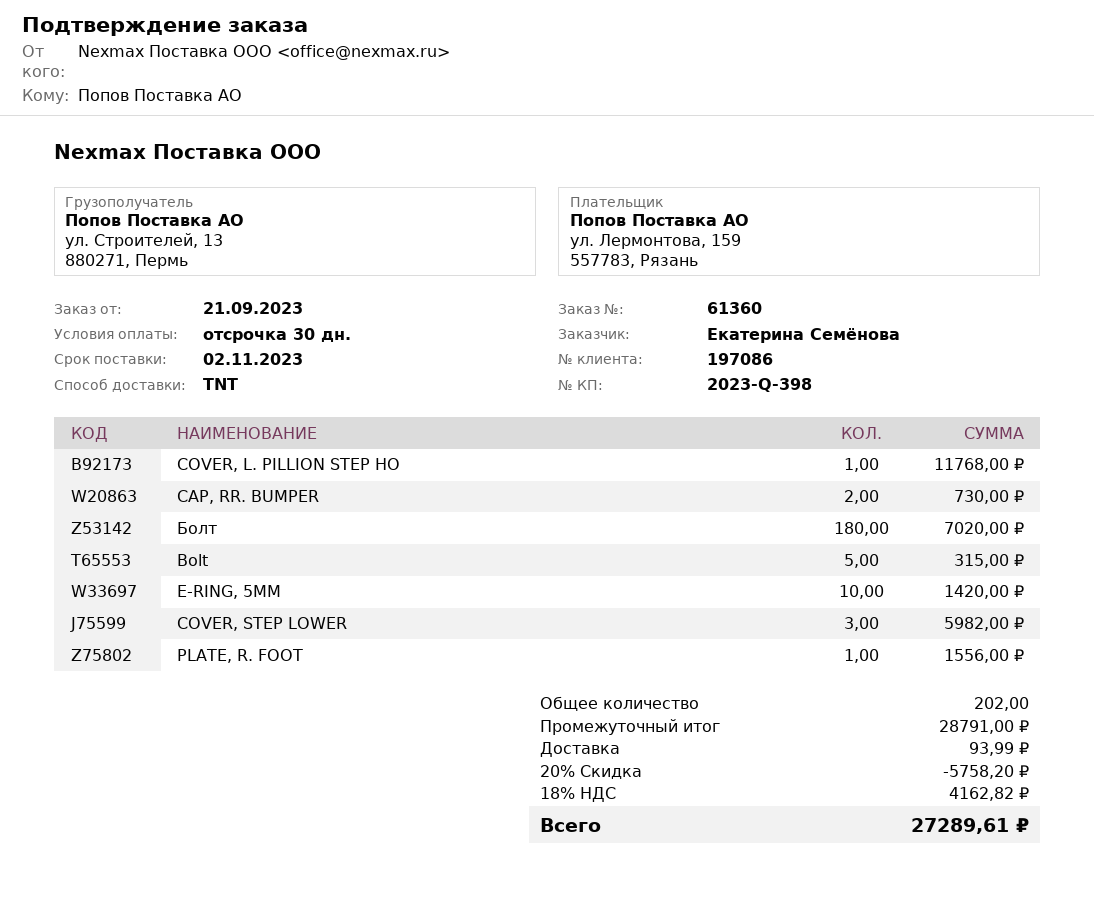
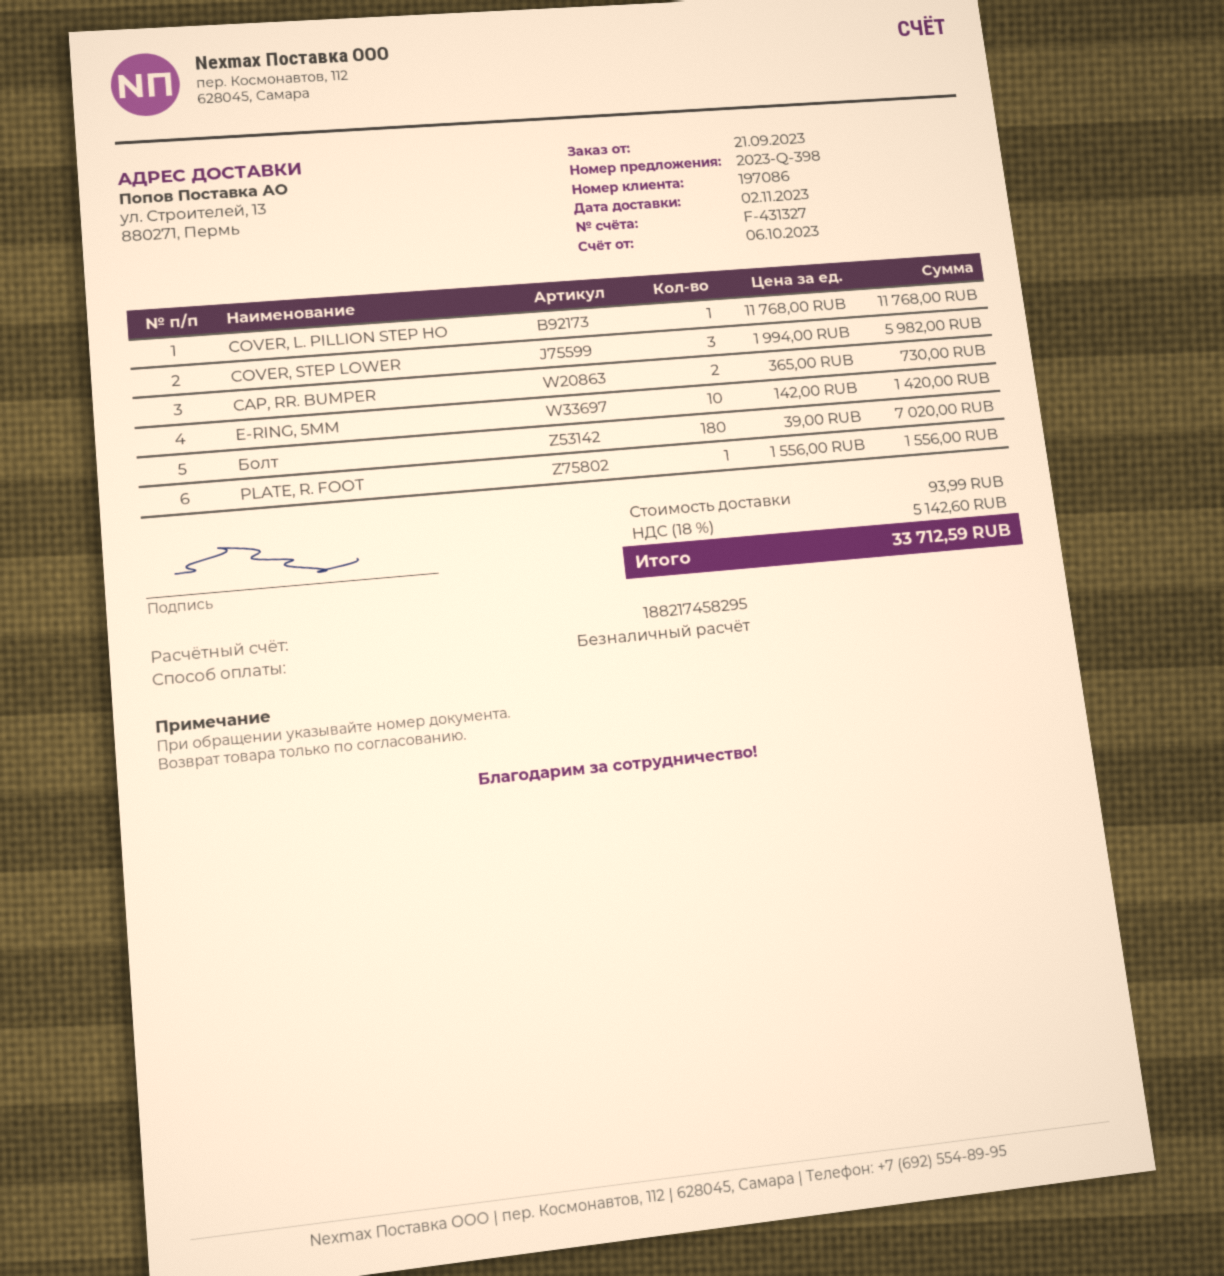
Bolt: 5 for 315.00 -> none
discount: 20% = 5758.20 -> none
tax: 18% = 4162.82 -> 18% = 5142.60
total: 27289.61 -> 33712.59

